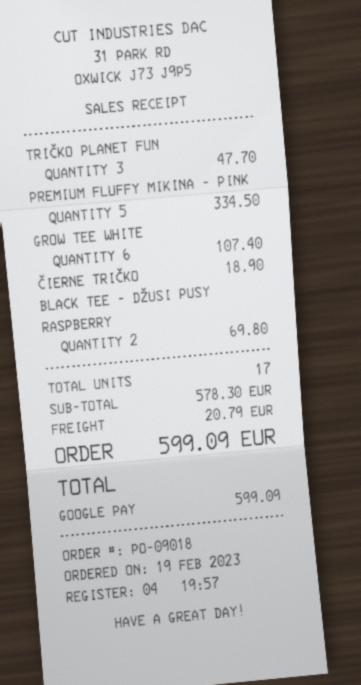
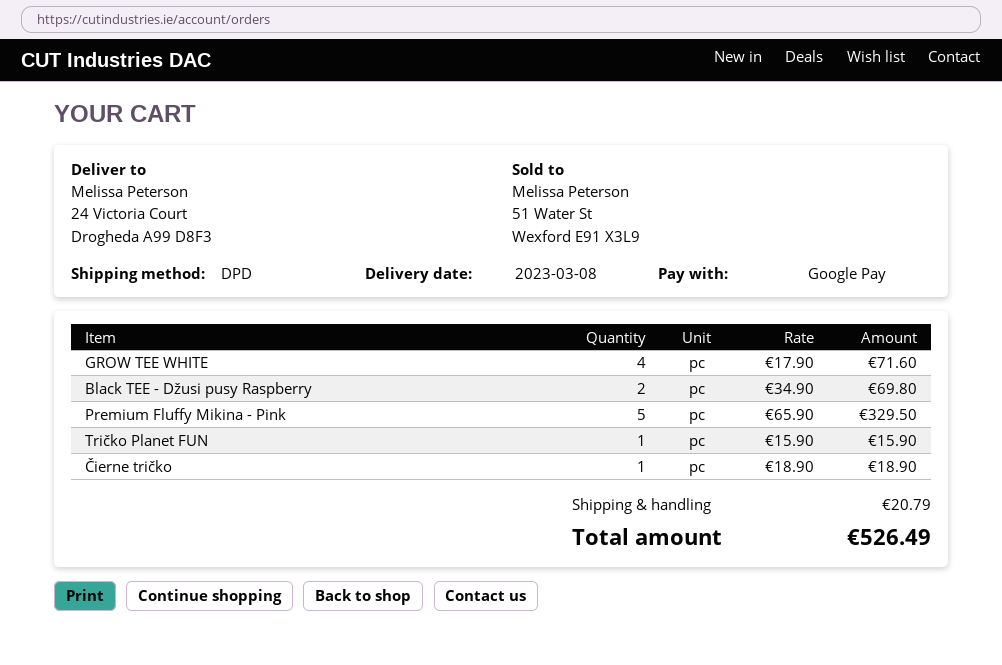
TRIČKO PLANET FUN: 3 for 47.70 -> 1 for 15.90
PREMIUM FLUFFY MIKINA - PINK: 5 for 334.50 -> 5 for 329.50
GROW TEE WHITE: 6 for 107.40 -> 4 for 71.60
total: 599.09 -> 526.49

